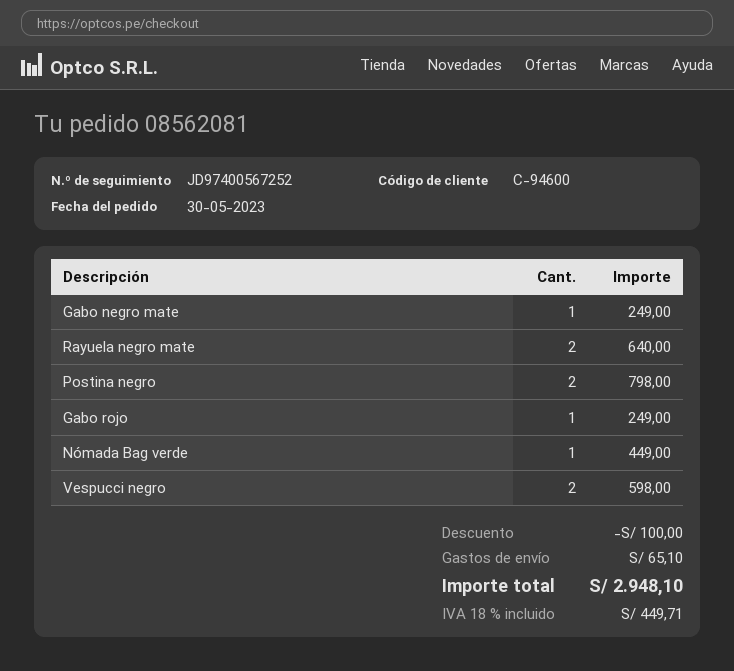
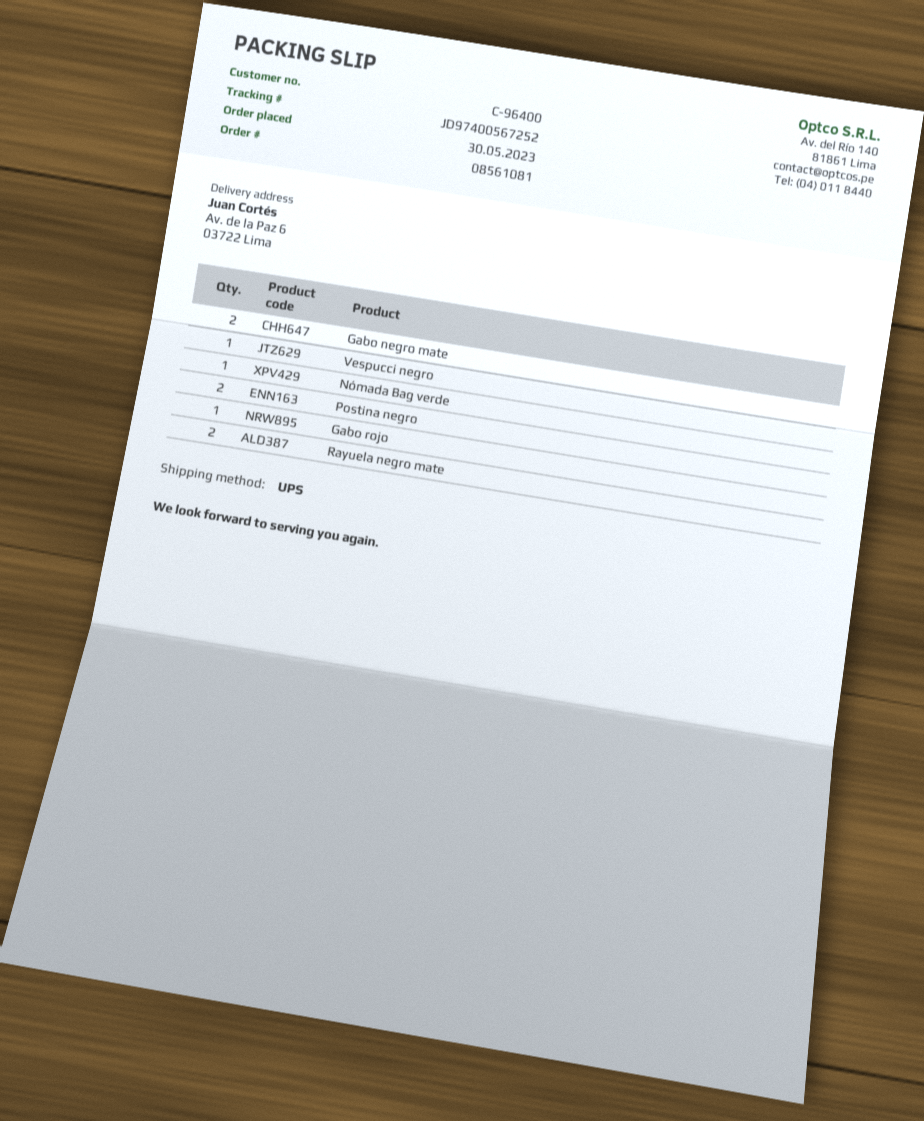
order number: 08562081 -> 08561081
customer number: C-94600 -> C-96400
Gabo negro mate: 1 -> 2
Vespucci negro: 2 -> 1

